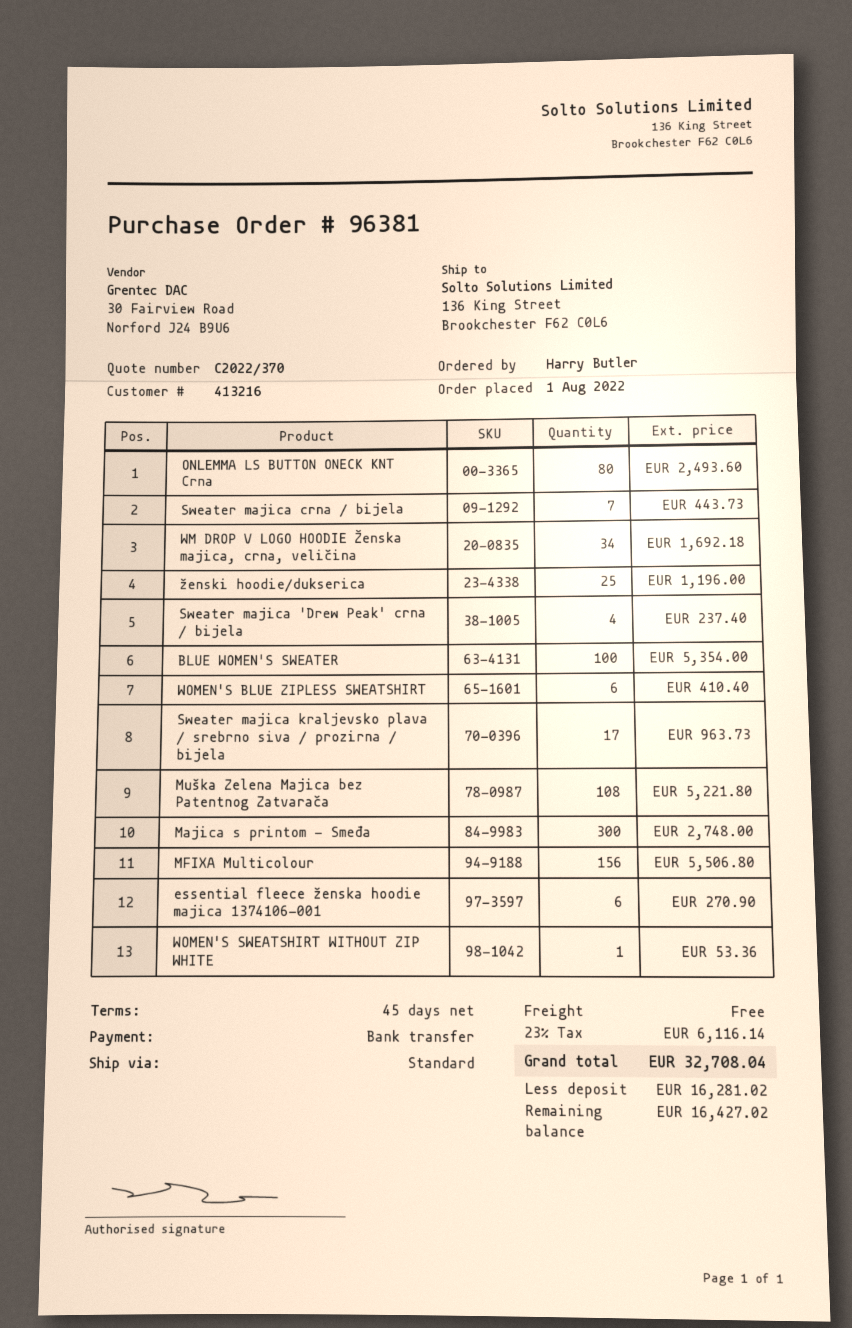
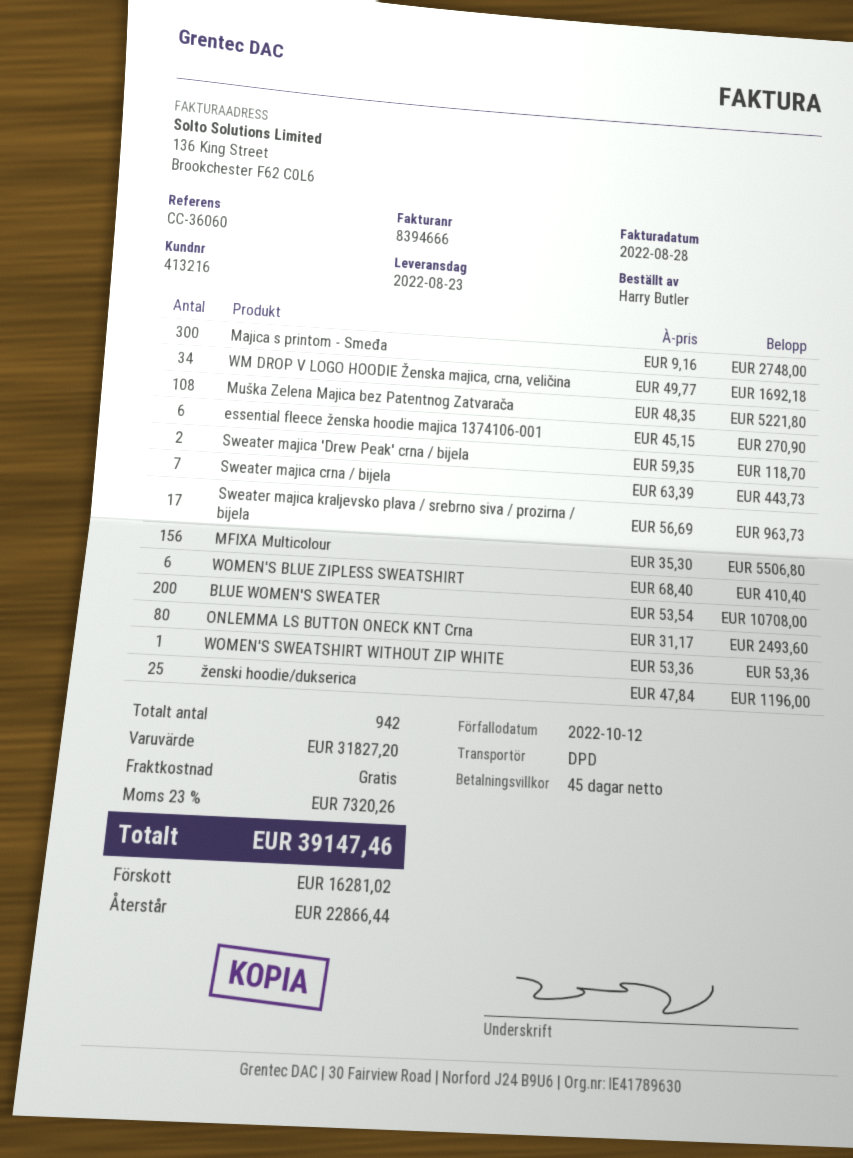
shipping method: standard -> DPD
Sweater majica 'Drew Peak' crna / bijela: 4 for 237.40 -> 2 for 118.70
BLUE WOMEN'S SWEATER: 100 for 5354.00 -> 200 for 10708.00
tax: 23% = 6116.14 -> 23% = 7320.26
total: 32708.04 -> 39147.46
balance: 16427.02 -> 22866.44

